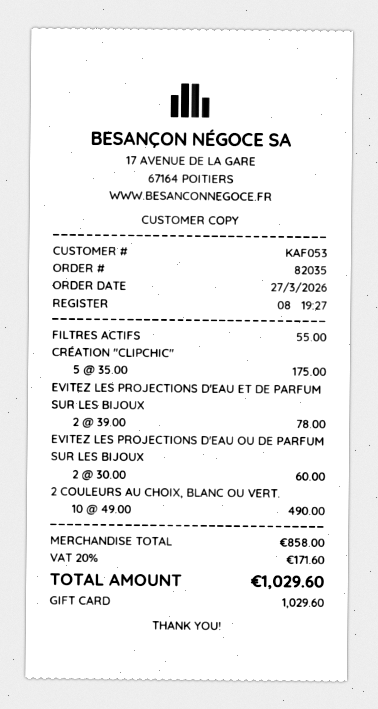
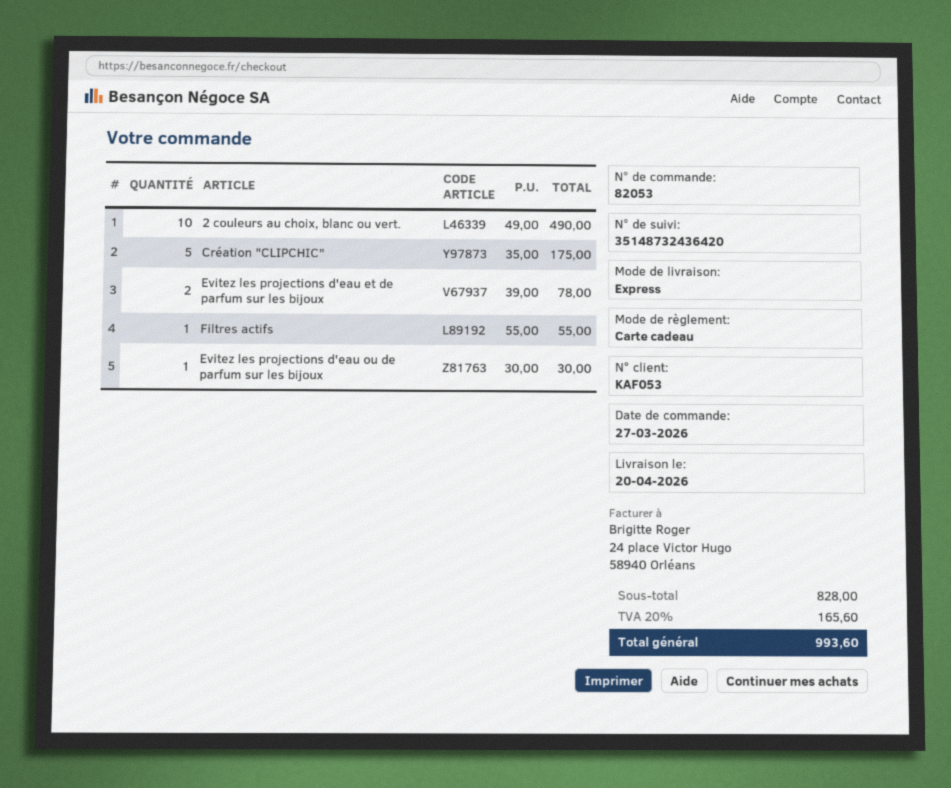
order number: 82035 -> 82053
EVITEZ LES PROJECTIONS D'EAU OU DE PARFUM SUR LES BIJOUX: 2 x 30.00 = 60.00 -> 1 x 30.00 = 30.00
subtotal: 858.00 -> 828.00
tax: 20% = 171.60 -> 20% = 165.60
total: 1029.60 -> 993.60

